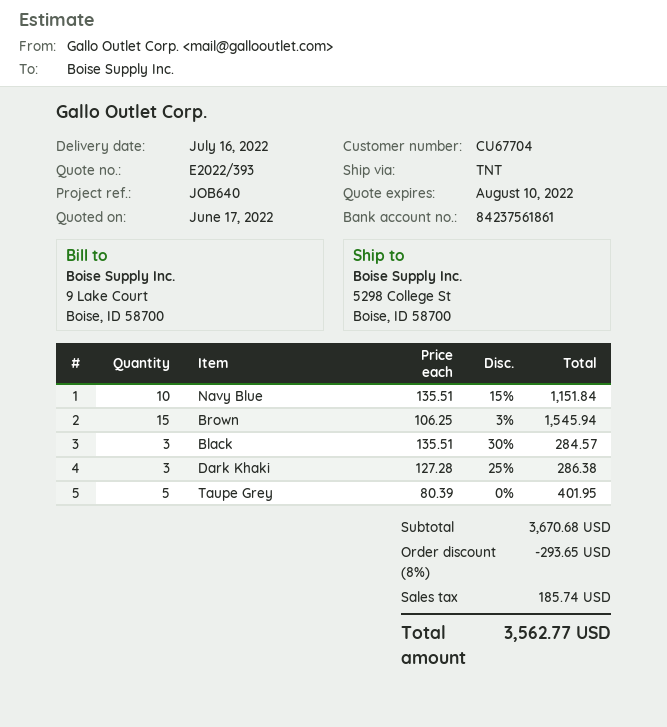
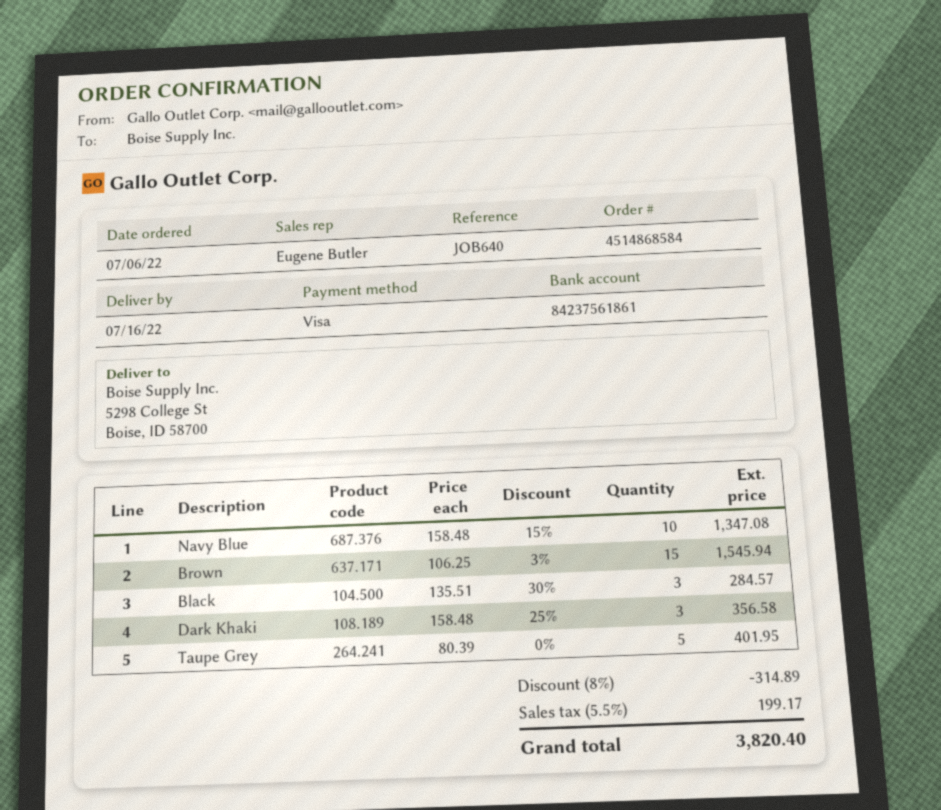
Navy Blue: 10 x 135.51 - 15% = 1151.84 -> 10 x 158.48 - 15% = 1347.08
Dark Khaki: 3 x 127.28 - 25% = 286.38 -> 3 x 158.48 - 25% = 356.58
discount: 8% = 293.65 -> 8% = 314.89
tax: 185.74 -> 199.17
total: 3562.77 -> 3820.40

